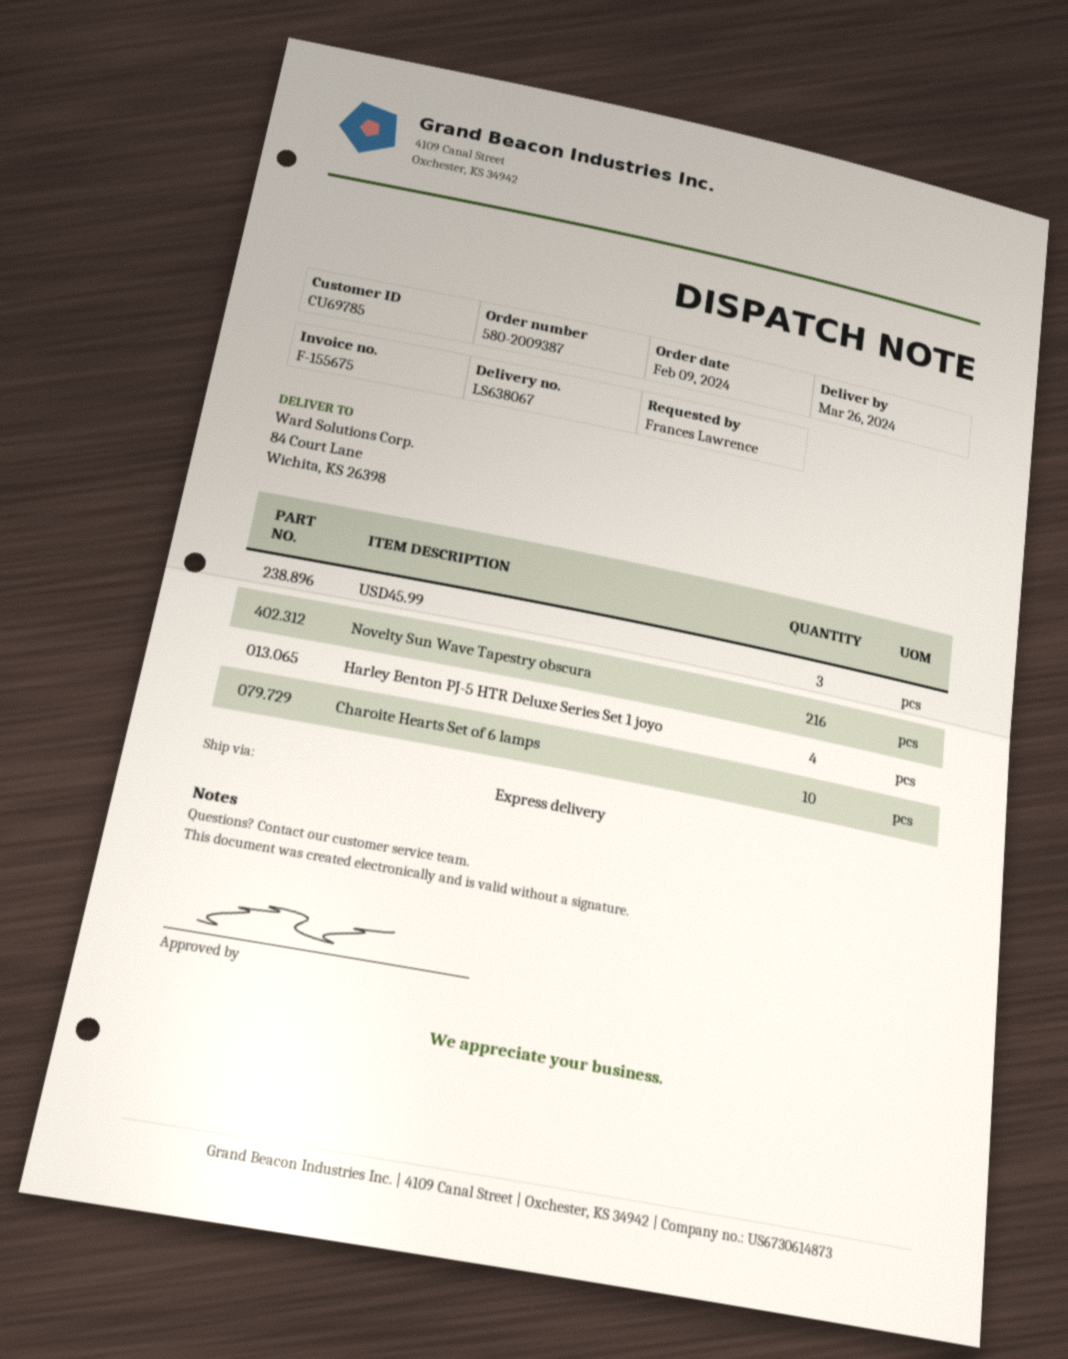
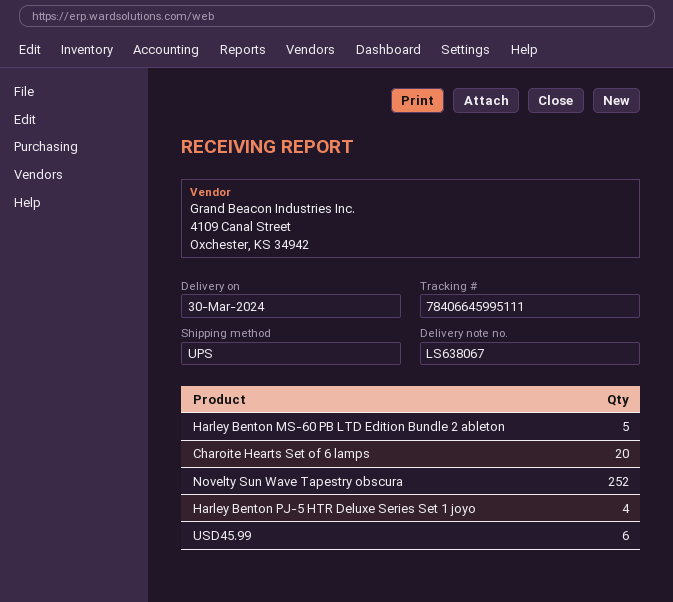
delivery date: 2024-03-26 -> 2024-03-30
shipping method: express -> UPS
USD45.99: 3 -> 6
Novelty Sun Wave Tapestry obscura: 216 -> 252
Charoite Hearts Set of 6 lamps: 10 -> 20
Harley Benton MS-60 PB LTD Edition Bundle 2 ableton: none -> 5

